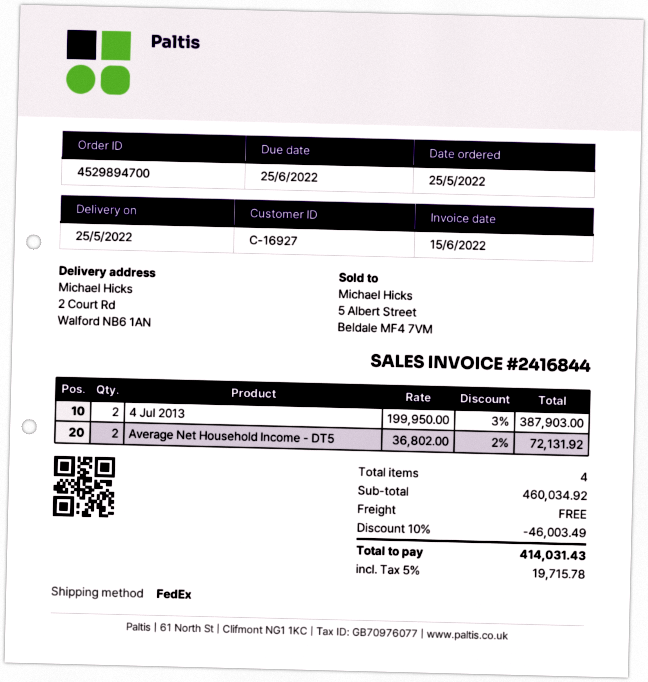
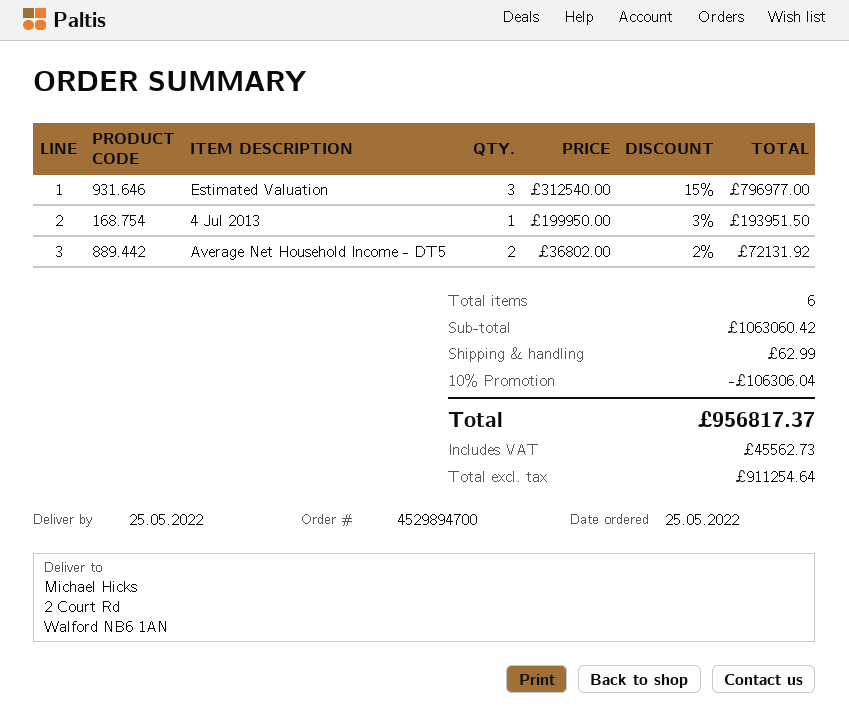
4 Jul 2013: 2 x 199950.00 - 3% = 387903.00 -> 1 x 199950.00 - 3% = 193951.50
Estimated Valuation: none -> 3 x 312540.00 - 15% = 796977.00
total quantity: 4 -> 6
subtotal: 460034.92 -> 1063060.42
discount: 10% = 46003.49 -> 10% = 106306.04
shipping: 0.00 -> 62.99
tax: 19715.78 -> 45562.73
total: 414031.43 -> 956817.37

